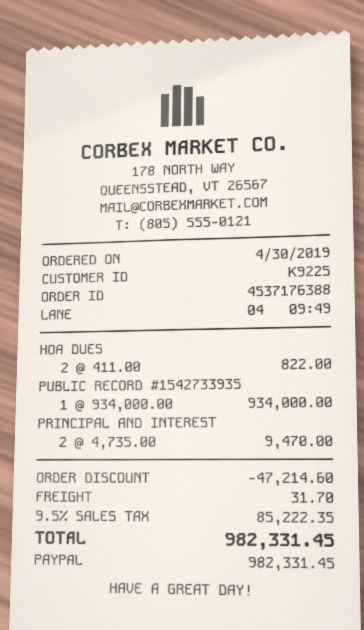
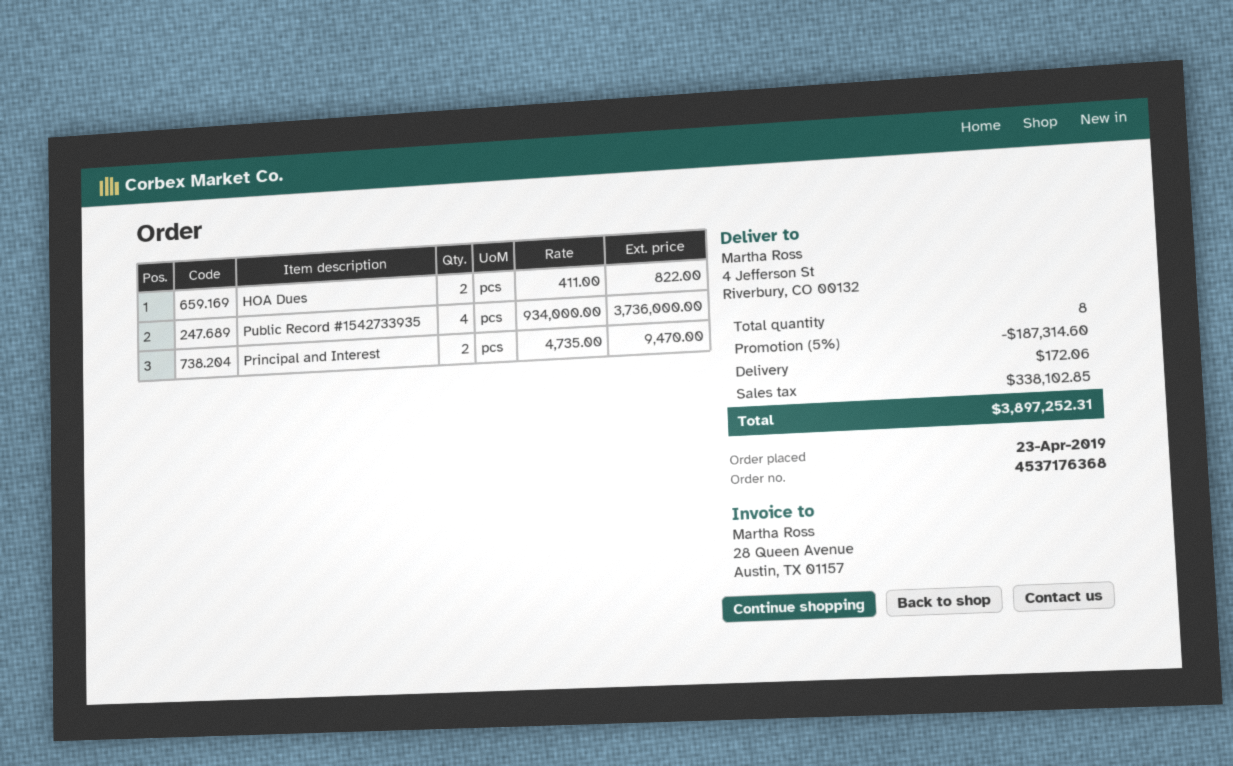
order number: 4537176388 -> 4537176368
order date: 2019-04-30 -> 2019-04-23
PUBLIC RECORD #1542733935: 1 x 934000.00 = 934000.00 -> 4 x 934000.00 = 3736000.00
discount: 47214.60 -> 187314.60
shipping: 31.70 -> 172.06
tax: 85222.35 -> 338102.85
total: 982331.45 -> 3897252.31

